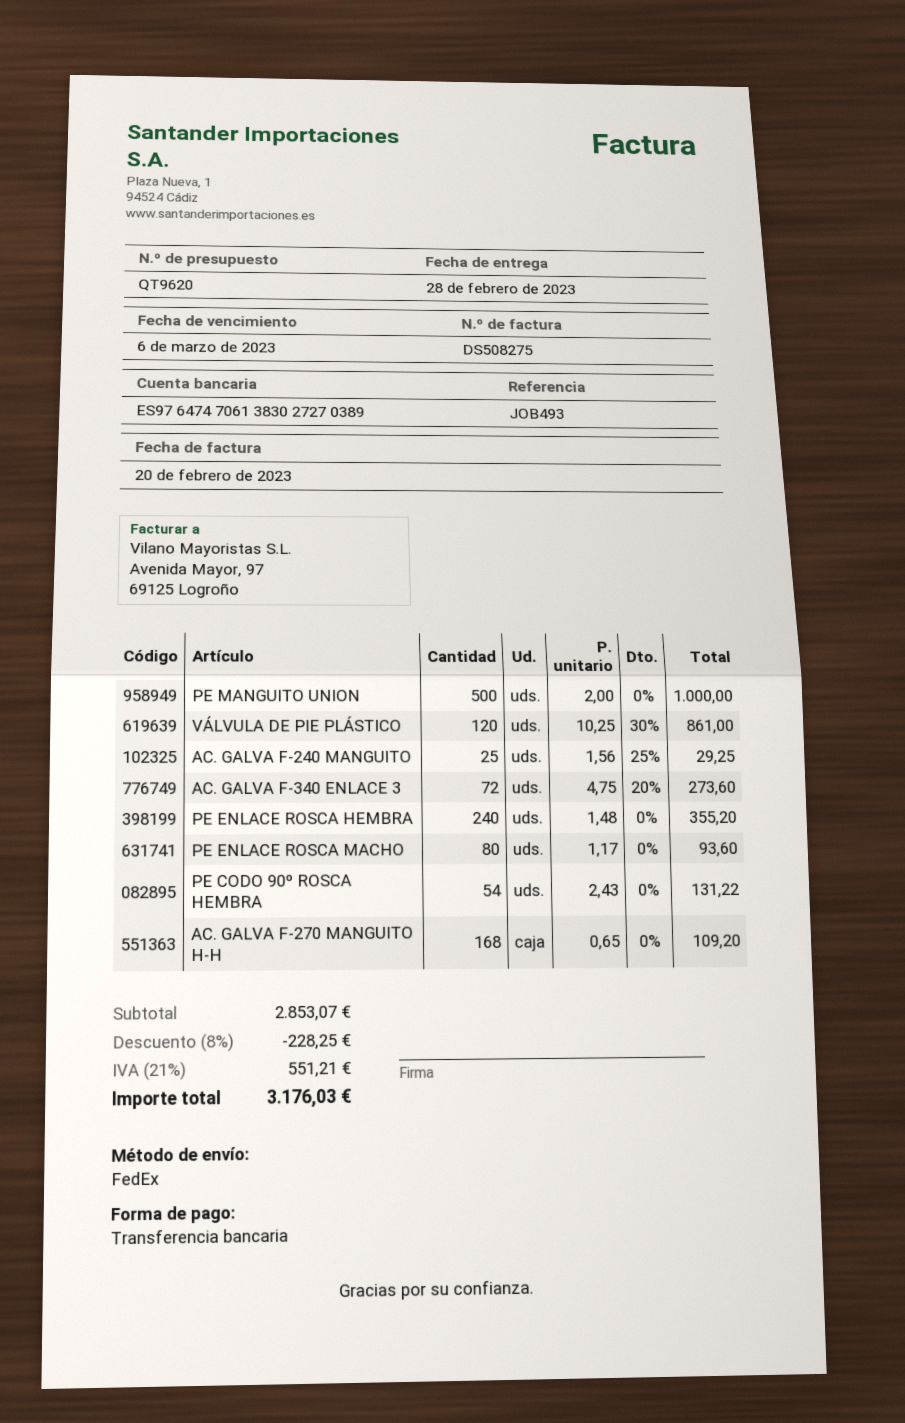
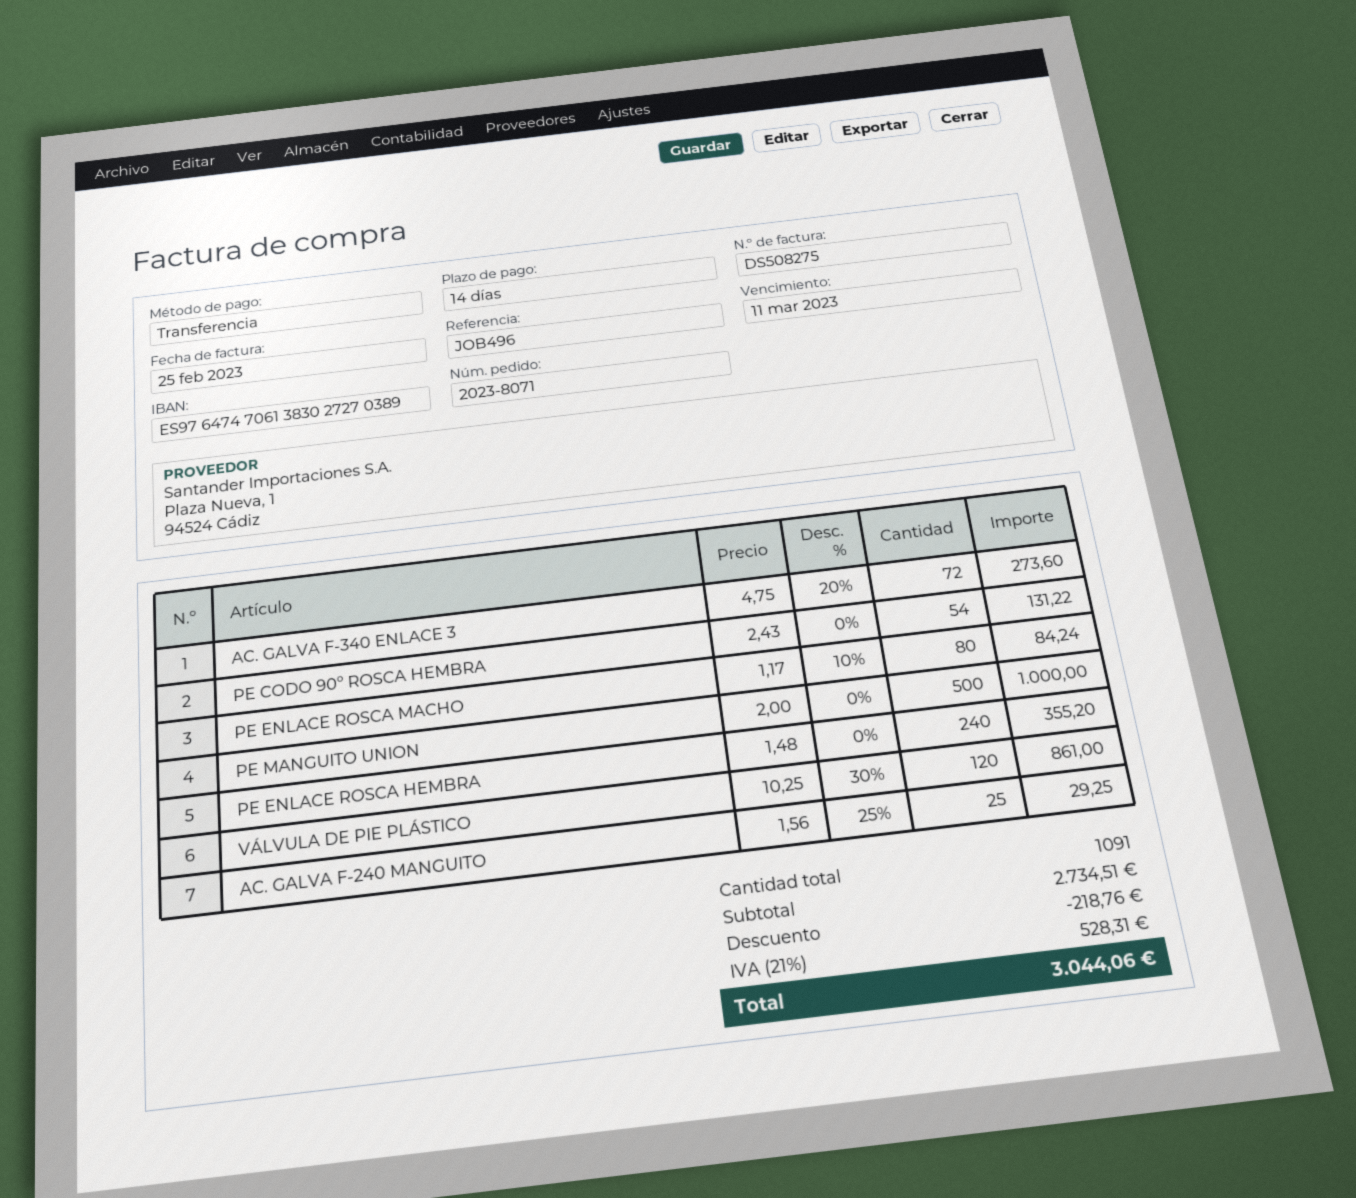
invoice date: 2023-02-20 -> 2023-02-25
due date: 2023-03-06 -> 2023-03-11
reference: JOB493 -> JOB496
PE ENLACE ROSCA MACHO: 80 x 1.17 = 93.60 -> 80 x 1.17 - 10% = 84.24
AC. GALVA F-270 MANGUITO H-H: 168 x 0.65 = 109.20 -> none
subtotal: 2853.07 -> 2734.51
discount: 228.25 -> 218.76
tax: 21% = 551.21 -> 21% = 528.31
total: 3176.03 -> 3044.06

